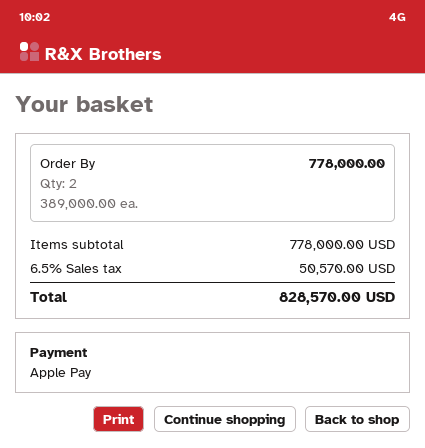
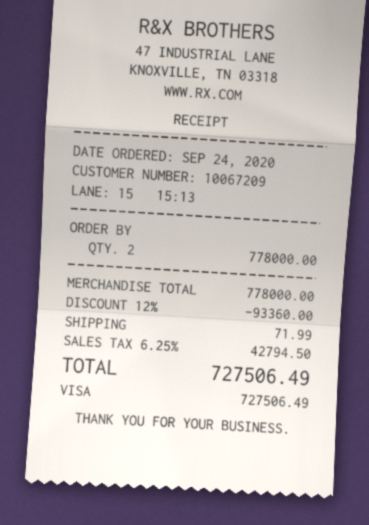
payment method: Apple Pay -> Visa
discount: none -> 12% = 93360.00
shipping: none -> 71.99
tax: 6.5% = 50570.00 -> 6.25% = 42794.50
total: 828570.00 -> 727506.49

